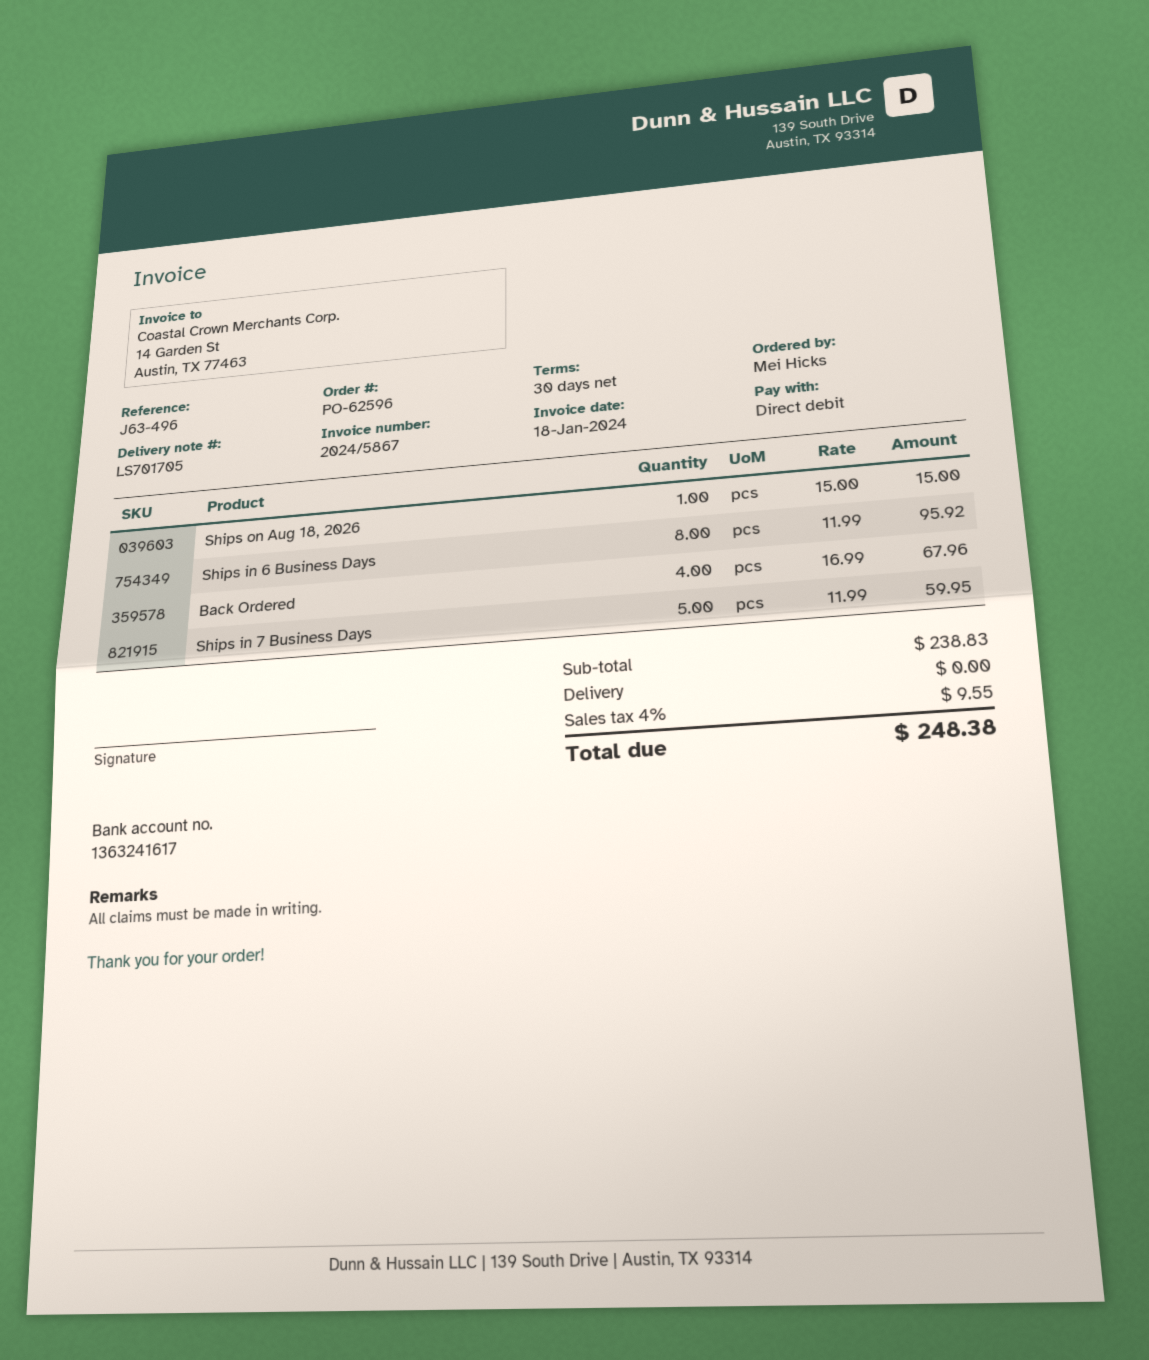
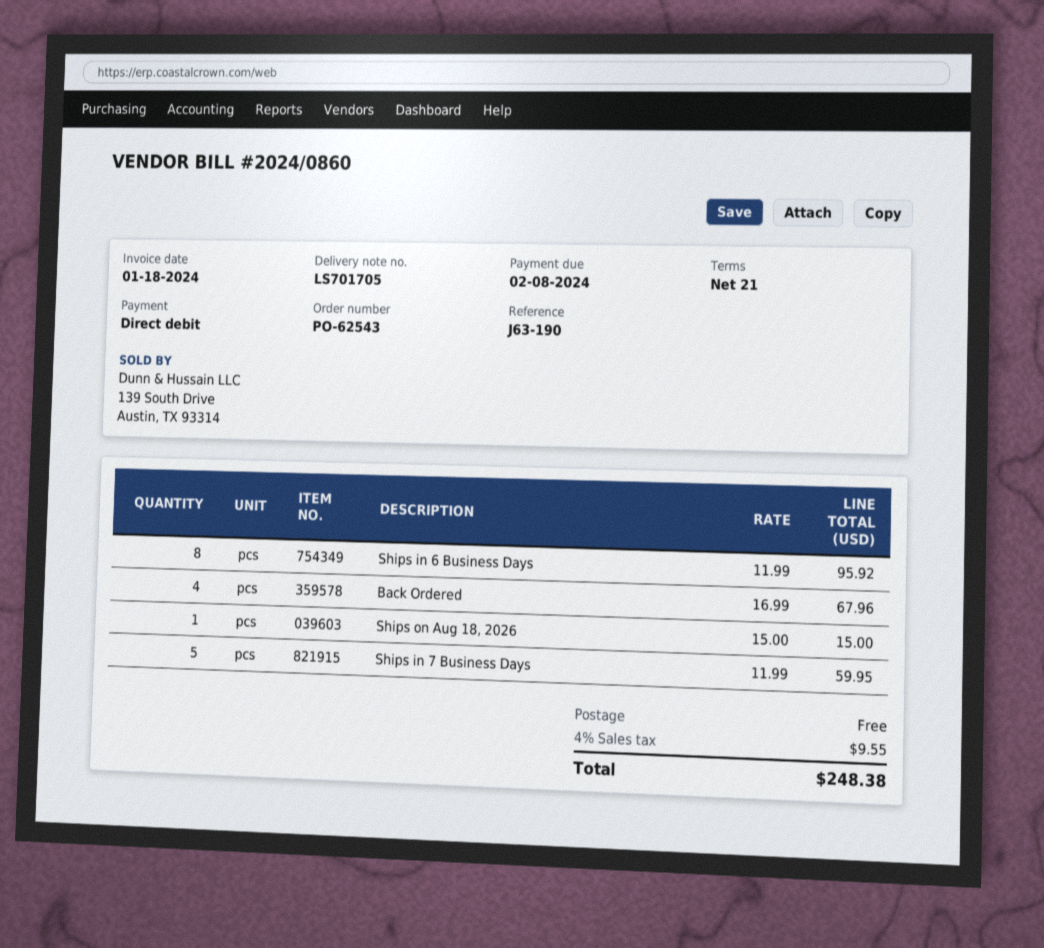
order number: PO-62596 -> PO-62543
invoice number: 2024/5867 -> 2024/0860
payment terms: 30 days -> 21 days
reference: J63-496 -> J63-190

